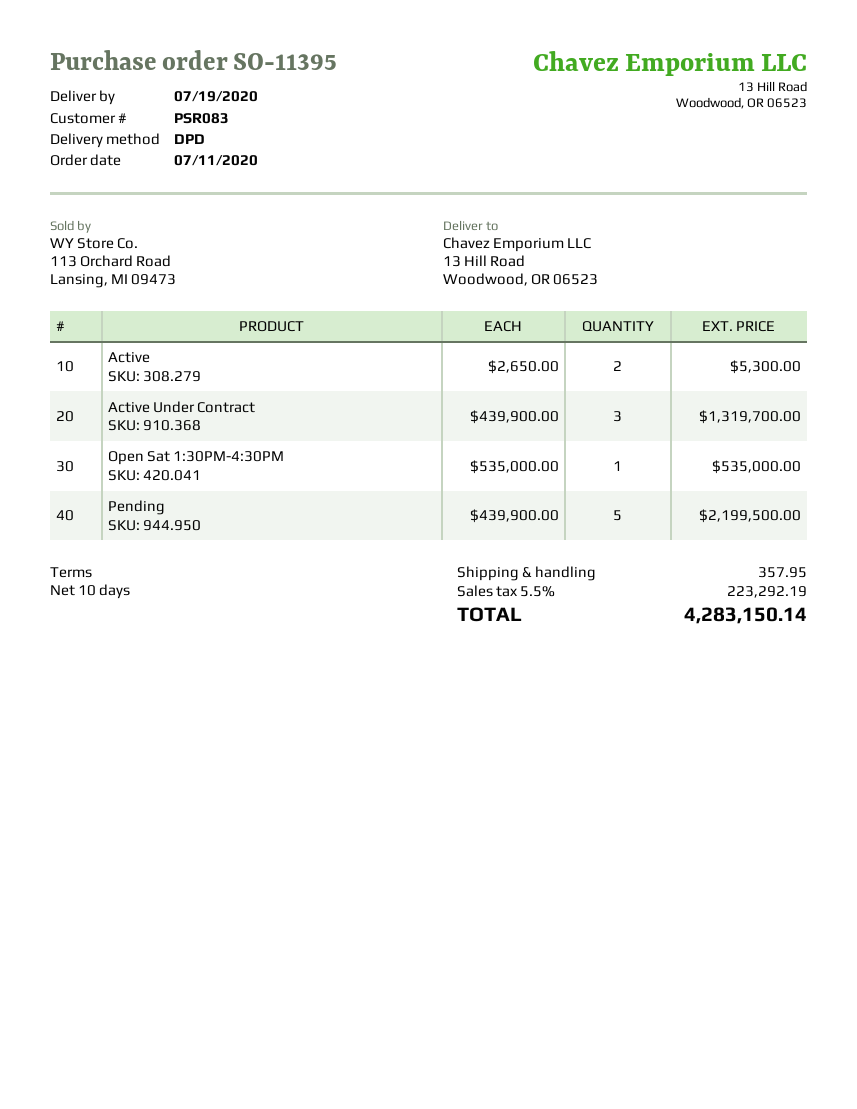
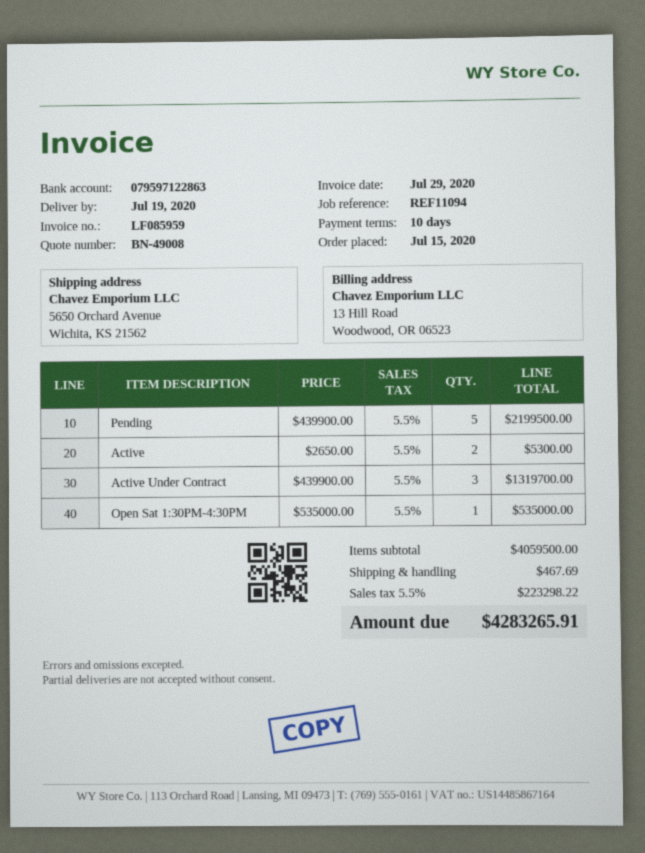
order date: 2020-07-11 -> 2020-07-15
ship to: 13 Hill Road, Woodwood, OR 06523 -> 5650 Orchard Avenue, Wichita, KS 21562
shipping: 357.95 -> 467.69
tax: 5.5% = 223292.19 -> 5.5% = 223298.22
total: 4283150.14 -> 4283265.91

